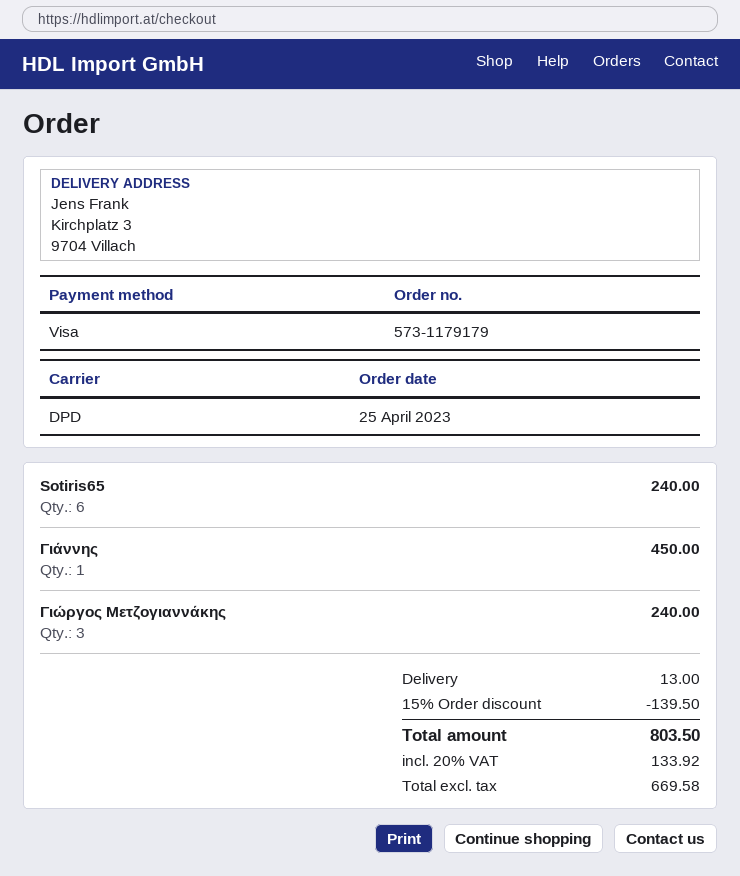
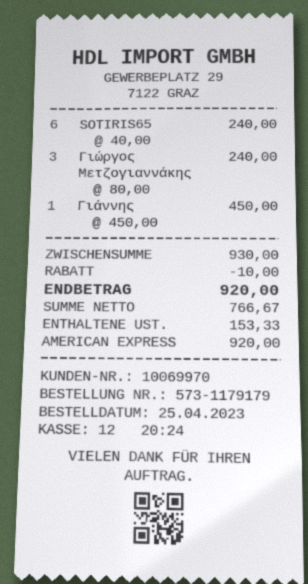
payment method: Visa -> American Express
discount: 139.50 -> 10.00
shipping: 13.00 -> none
net: 669.58 -> 766.67
tax: 133.92 -> 153.33
total: 803.50 -> 920.00

